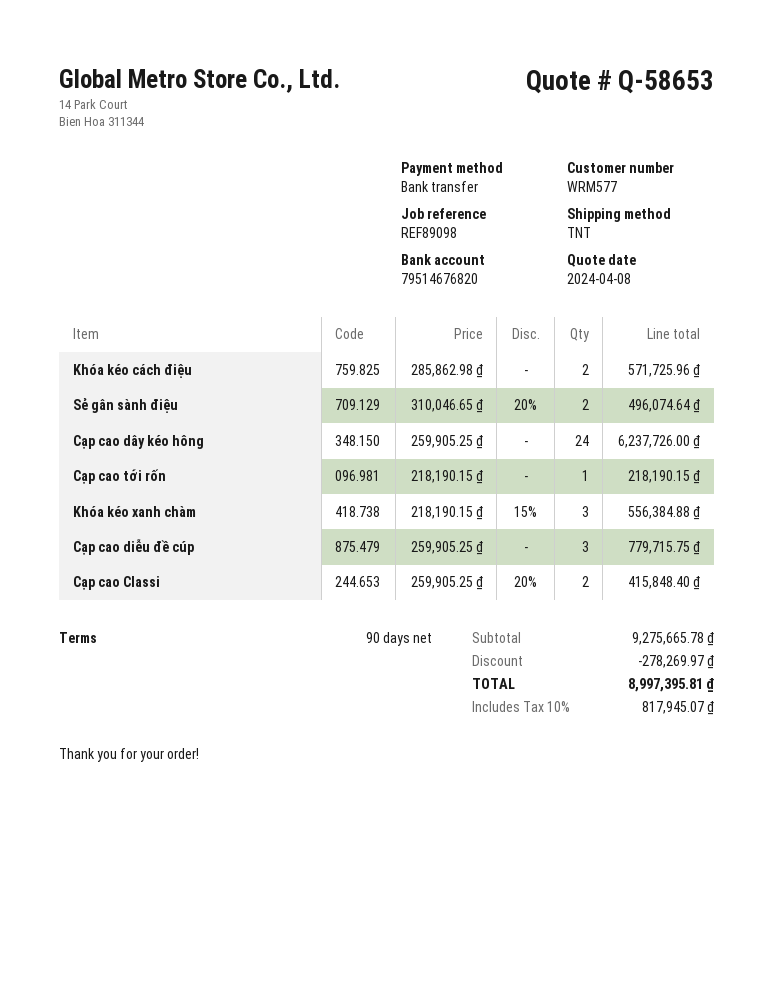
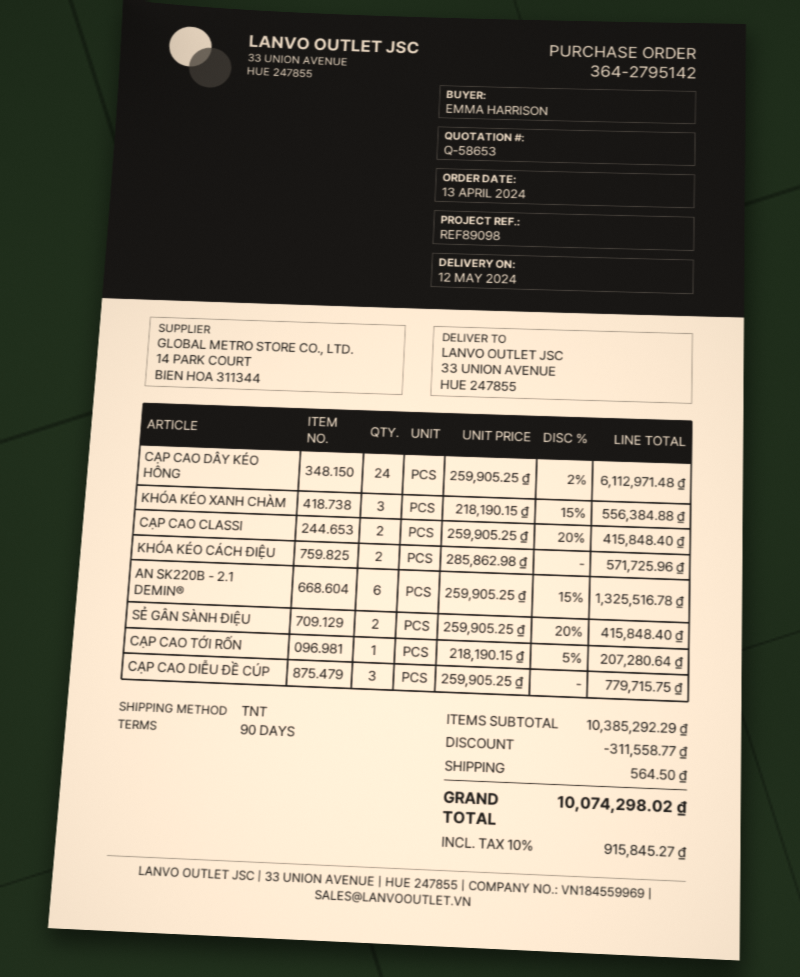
Sẻ gân sành điệu: 2 x 310046.65 - 20% = 496074.64 -> 2 x 259905.25 - 20% = 415848.40
Cạp cao dây kéo hông: 24 x 259905.25 = 6237726.00 -> 24 x 259905.25 - 2% = 6112971.48
Cạp cao tới rốn: 1 x 218190.15 = 218190.15 -> 1 x 218190.15 - 5% = 207280.64
AN SK220B - 2.1 DEMIN®: none -> 6 x 259905.25 - 15% = 1325516.78
subtotal: 9275665.78 -> 10385292.29
discount: 278269.97 -> 311558.77
shipping: none -> 564.50
tax: 10% = 817945.07 -> 10% = 915845.27
total: 8997395.81 -> 10074298.02

